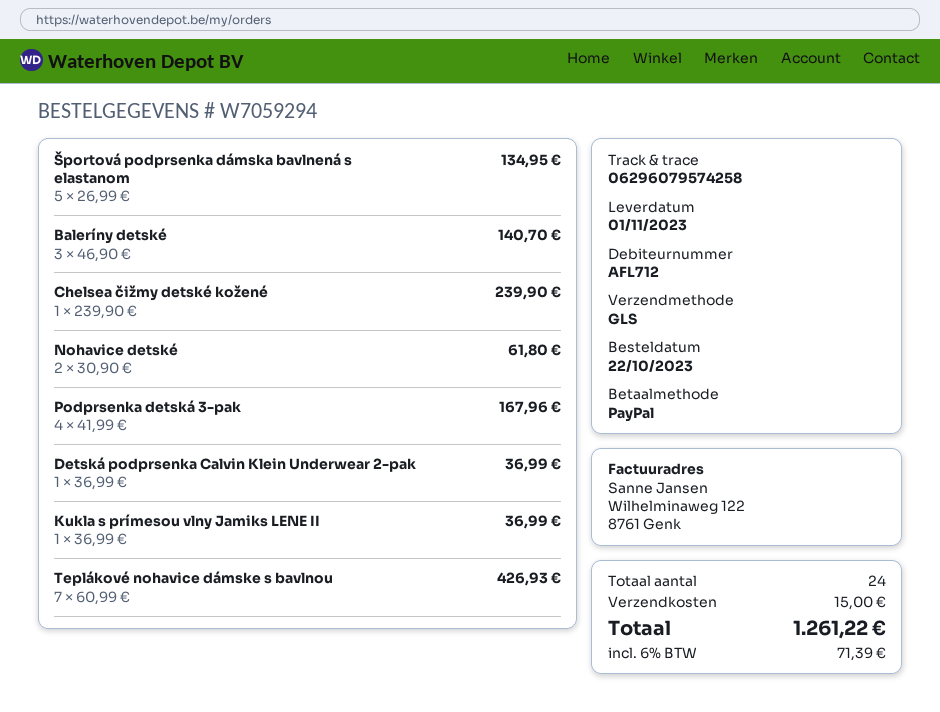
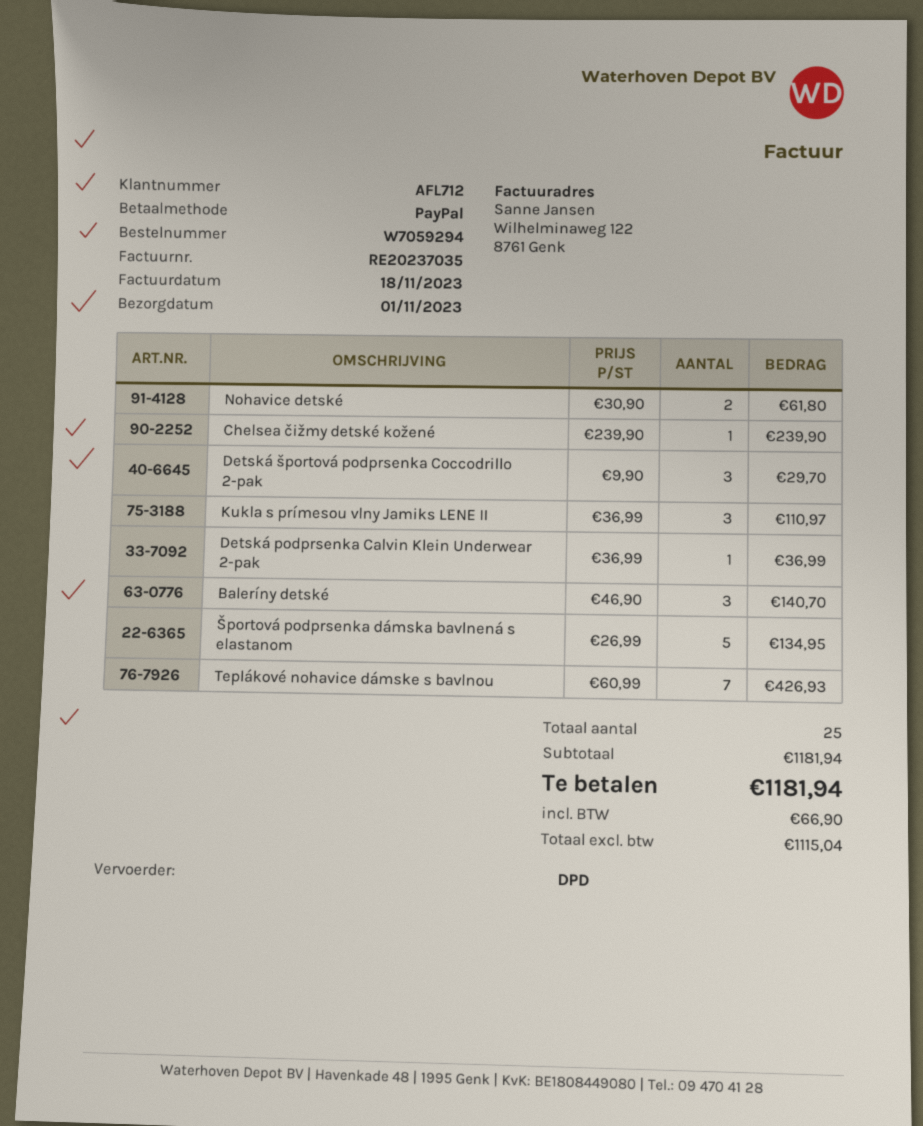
shipping method: GLS -> DPD
Podprsenka detská 3-pak: 4 x 41.99 = 167.96 -> none
Kukla s prímesou vlny Jamiks LENE II: 1 x 36.99 = 36.99 -> 3 x 36.99 = 110.97
Detská športová podprsenka Coccodrillo 2-pak: none -> 3 x 9.90 = 29.70
total quantity: 24 -> 25
shipping: 15.00 -> none
tax: 71.39 -> 66.90
total: 1261.22 -> 1181.94

